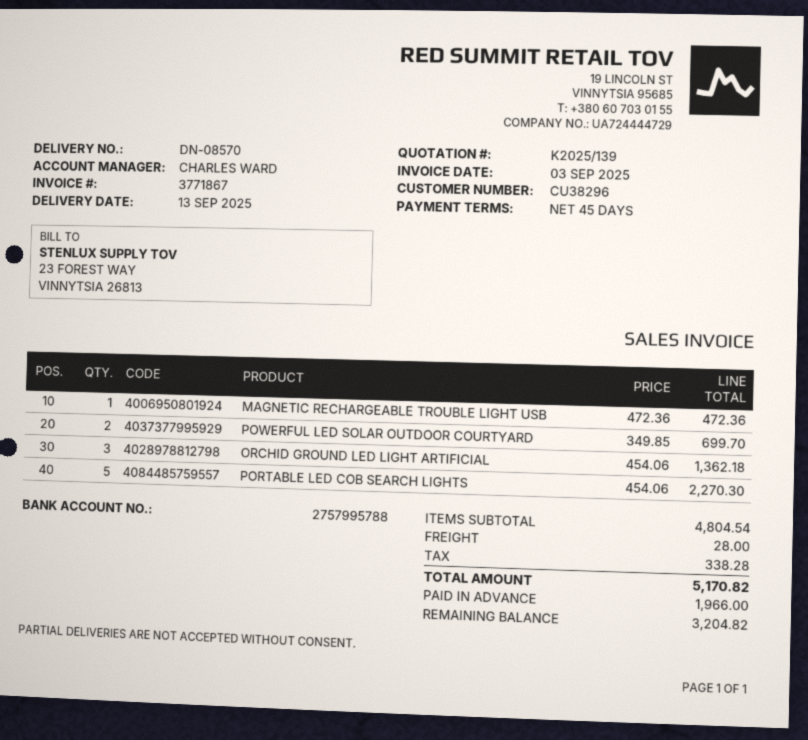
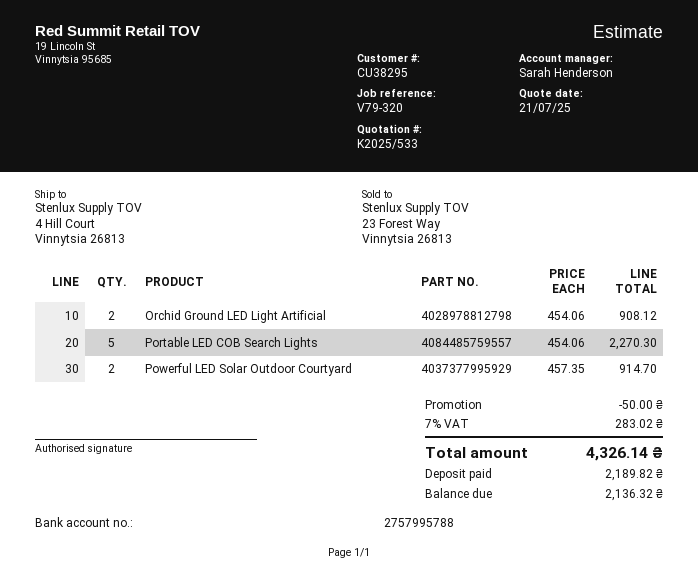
quote number: K2025/139 -> K2025/533
customer number: CU38296 -> CU38295
sales rep: CHARLES WARD -> Sarah Henderson
MAGNETIC RECHARGEABLE TROUBLE LIGHT USB: 1 x 472.36 = 472.36 -> none
POWERFUL LED SOLAR OUTDOOR COURTYARD: 2 x 349.85 = 699.70 -> 2 x 457.35 = 914.70
ORCHID GROUND LED LIGHT ARTIFICIAL: 3 x 454.06 = 1362.18 -> 2 x 454.06 = 908.12
discount: none -> 50.00
shipping: 28.00 -> none
tax: 338.28 -> 283.02
total: 5170.82 -> 4326.14
deposit: 1966.00 -> 2189.82
balance: 3204.82 -> 2136.32

